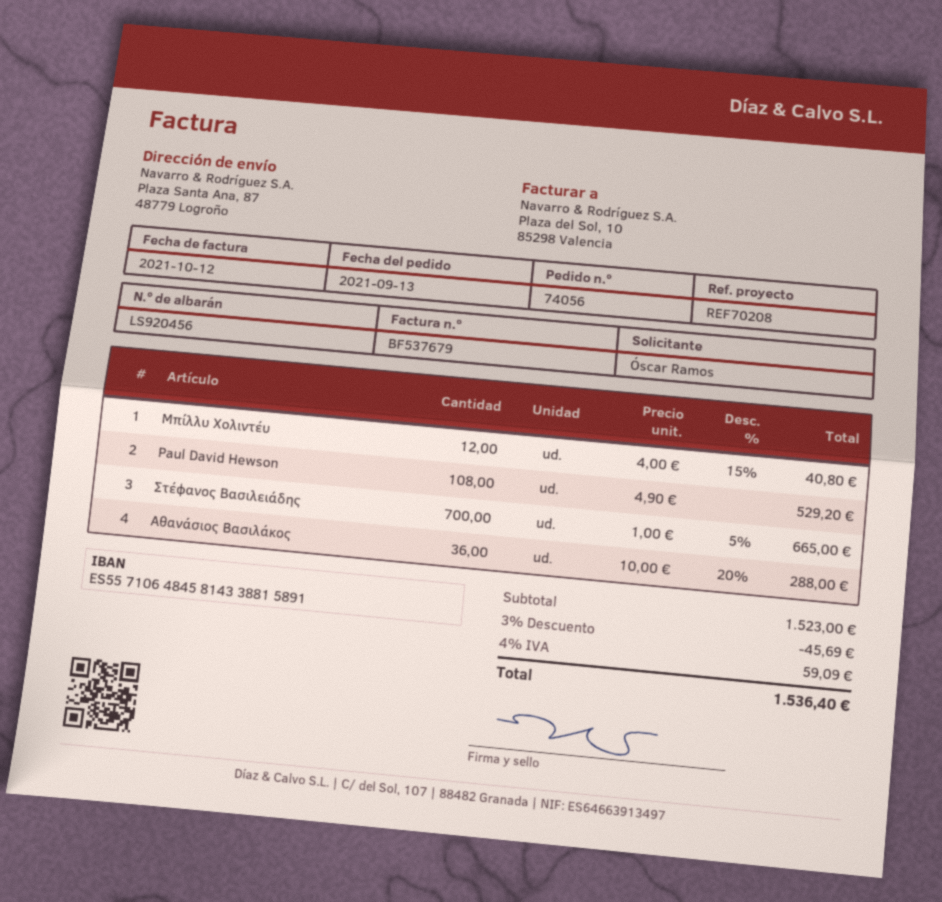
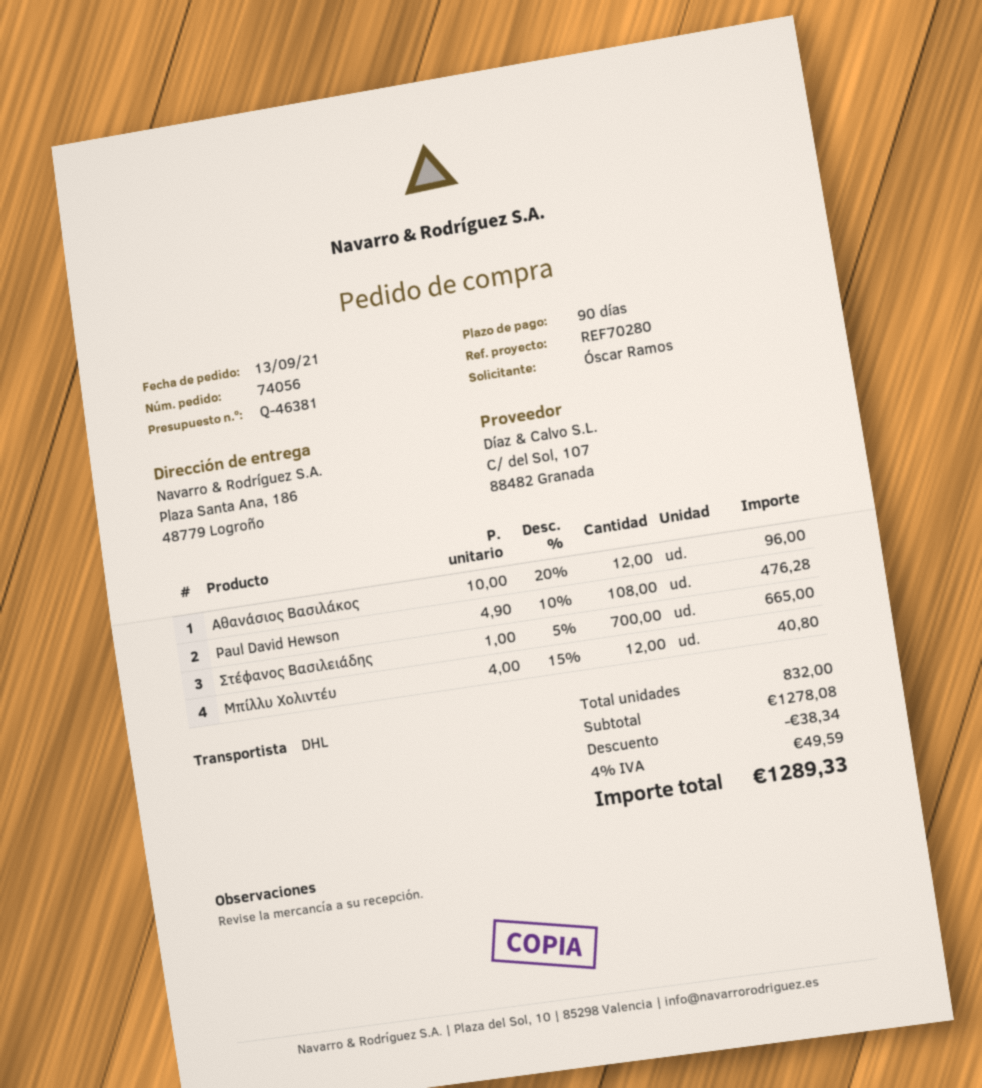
reference: REF70208 -> REF70280
ship to: Plaza Santa Ana, 87, 48779 Logroño -> Plaza Santa Ana, 186, 48779 Logroño
Paul David Hewson: 108 x 4.90 = 529.20 -> 108 x 4.90 - 10% = 476.28
Αθανάσιος Βασιλάκος: 36 x 10.00 - 20% = 288.00 -> 12 x 10.00 - 20% = 96.00
subtotal: 1523.00 -> 1278.08
discount: 45.69 -> 38.34
tax: 4% = 59.09 -> 4% = 49.59
total: 1536.40 -> 1289.33

